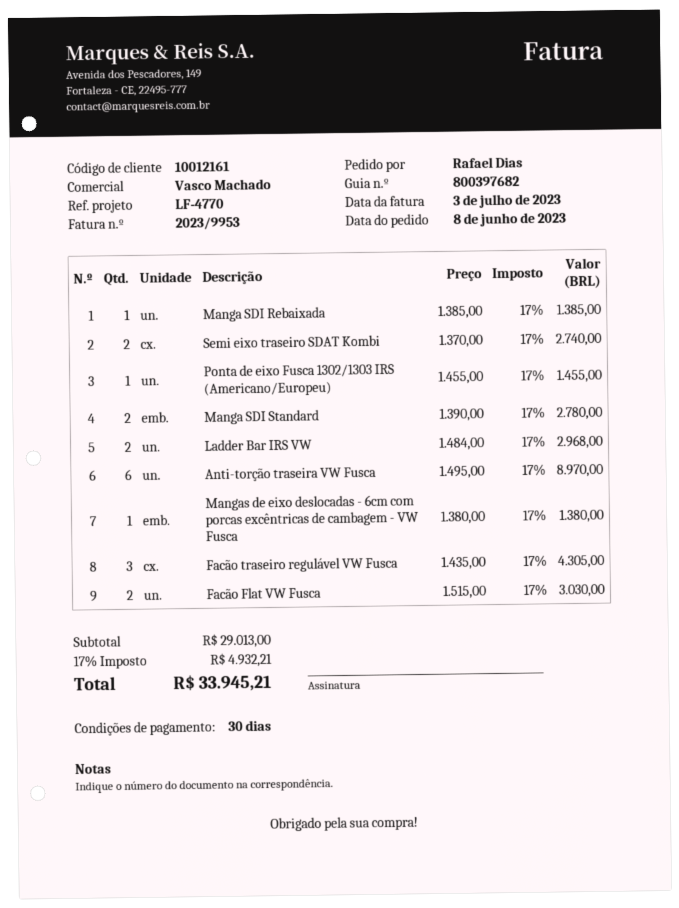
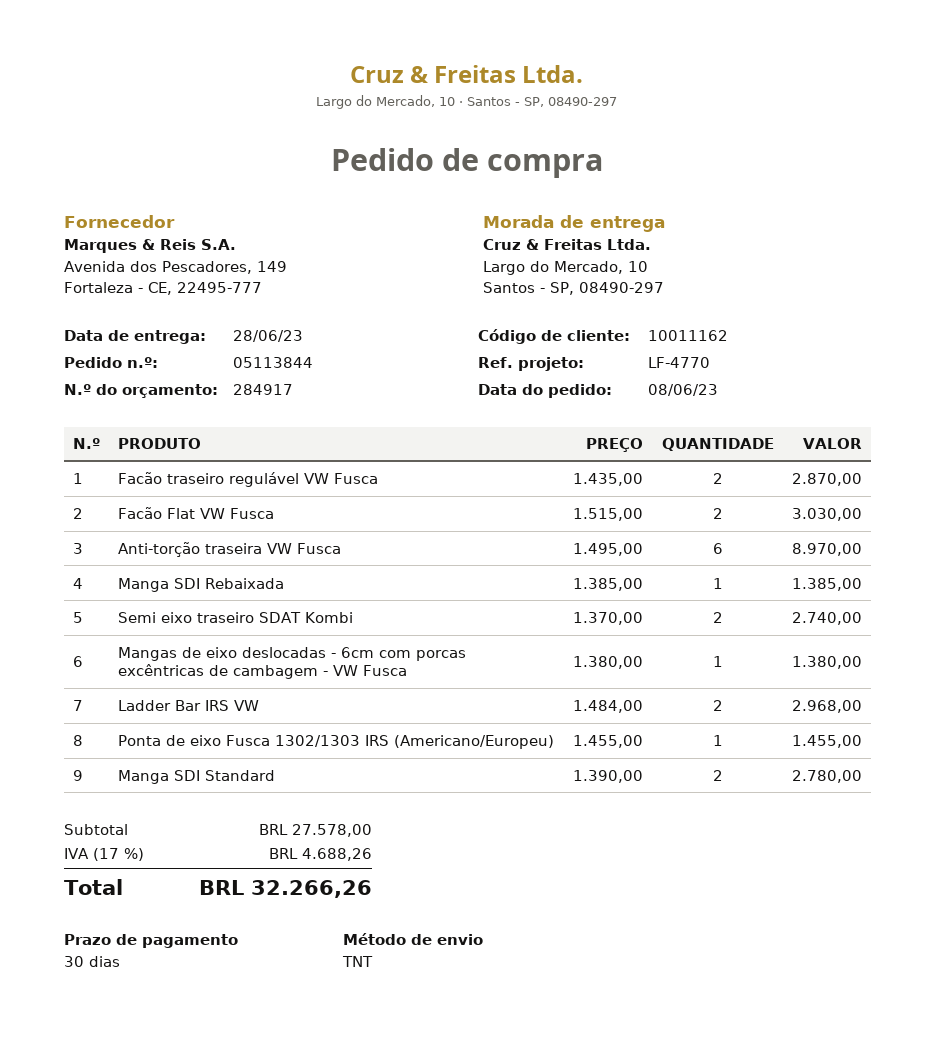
customer number: 10012161 -> 10011162
Facão traseiro regulável VW Fusca: 3 x 1435.00 = 4305.00 -> 2 x 1435.00 = 2870.00
subtotal: 29013.00 -> 27578.00
tax: 17% = 4932.21 -> 17% = 4688.26
total: 33945.21 -> 32266.26

